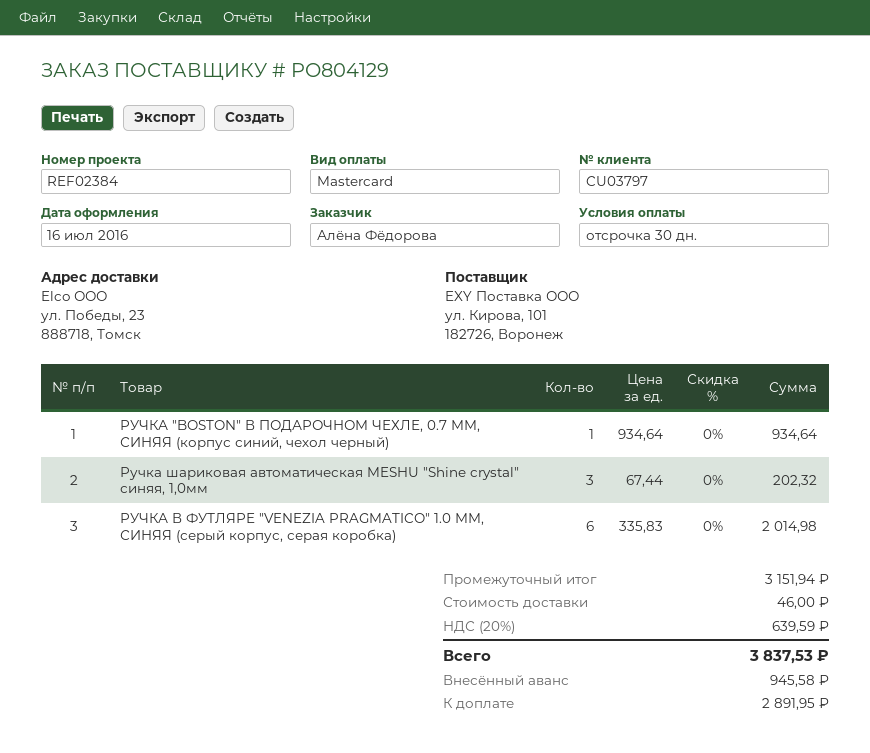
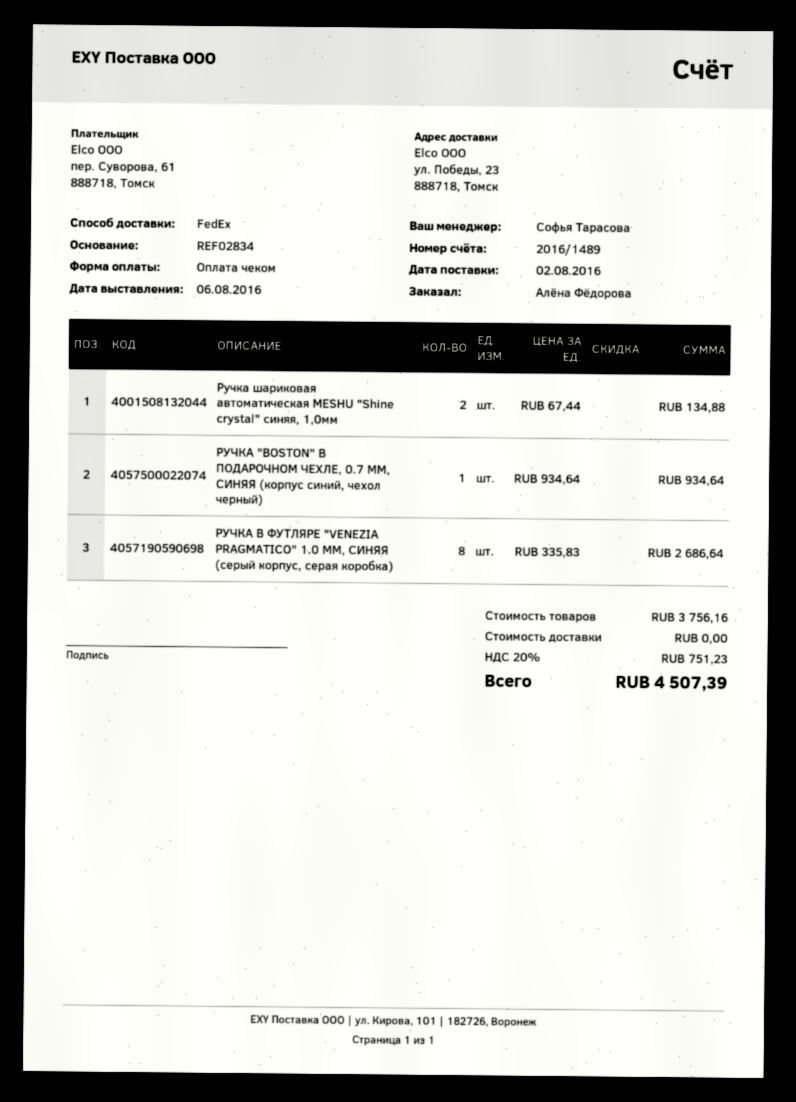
reference: REF02384 -> REF02834
payment method: Mastercard -> cheque
Ручка шариковая автоматическая MESHU "Shine crystal" синяя, 1,0мм: 3 x 67.44 = 202.32 -> 2 x 67.44 = 134.88
РУЧКА В ФУТЛЯРЕ "VENEZIA PRAGMATICO" 1.0 ММ, СИНЯЯ (серый корпус, серая коробка): 6 x 335.83 = 2014.98 -> 8 x 335.83 = 2686.64
subtotal: 3151.94 -> 3756.16
shipping: 46.00 -> 0.00
tax: 20% = 639.59 -> 20% = 751.23
total: 3837.53 -> 4507.39

